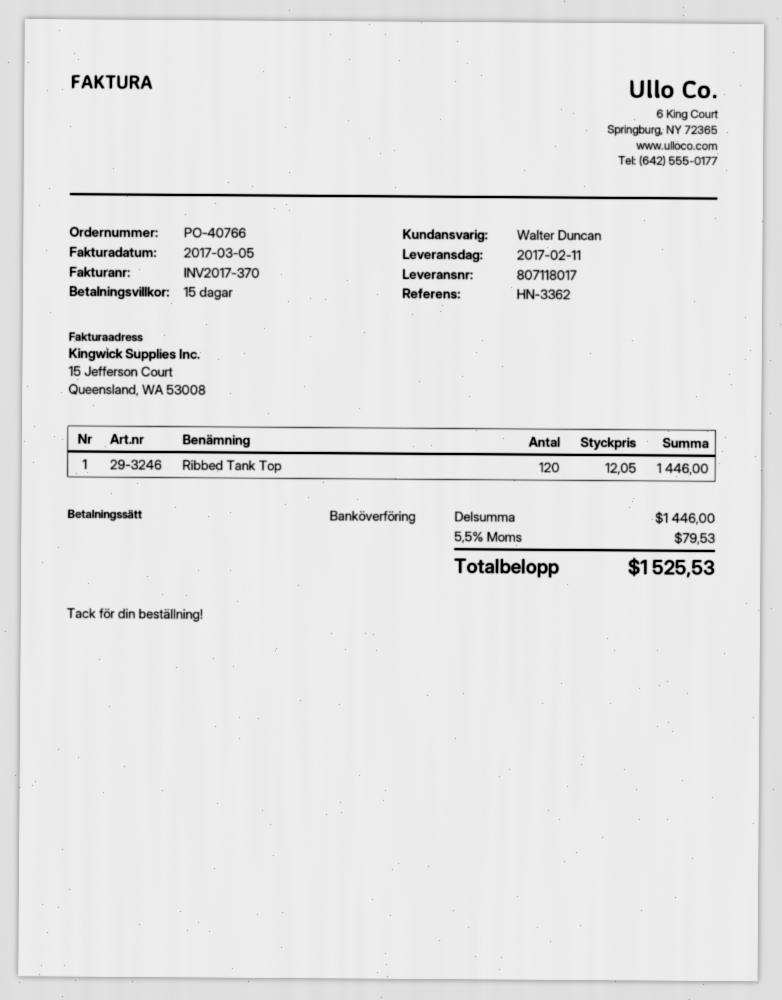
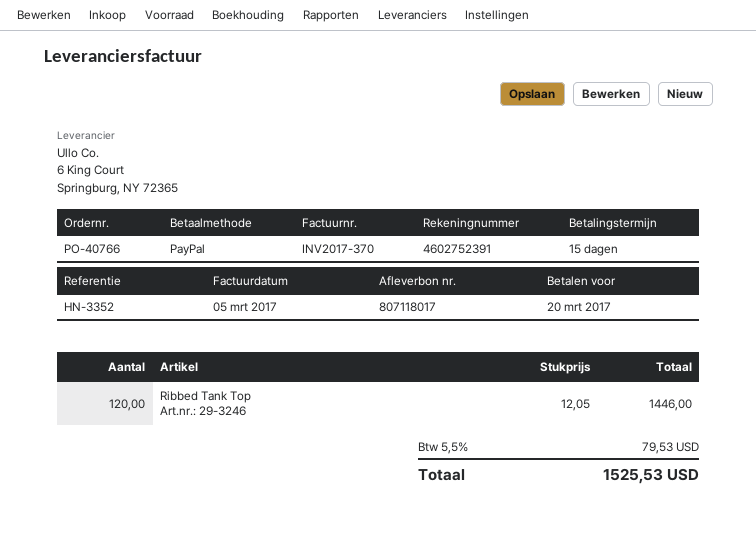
reference: HN-3362 -> HN-3352
payment method: bank transfer -> PayPal

